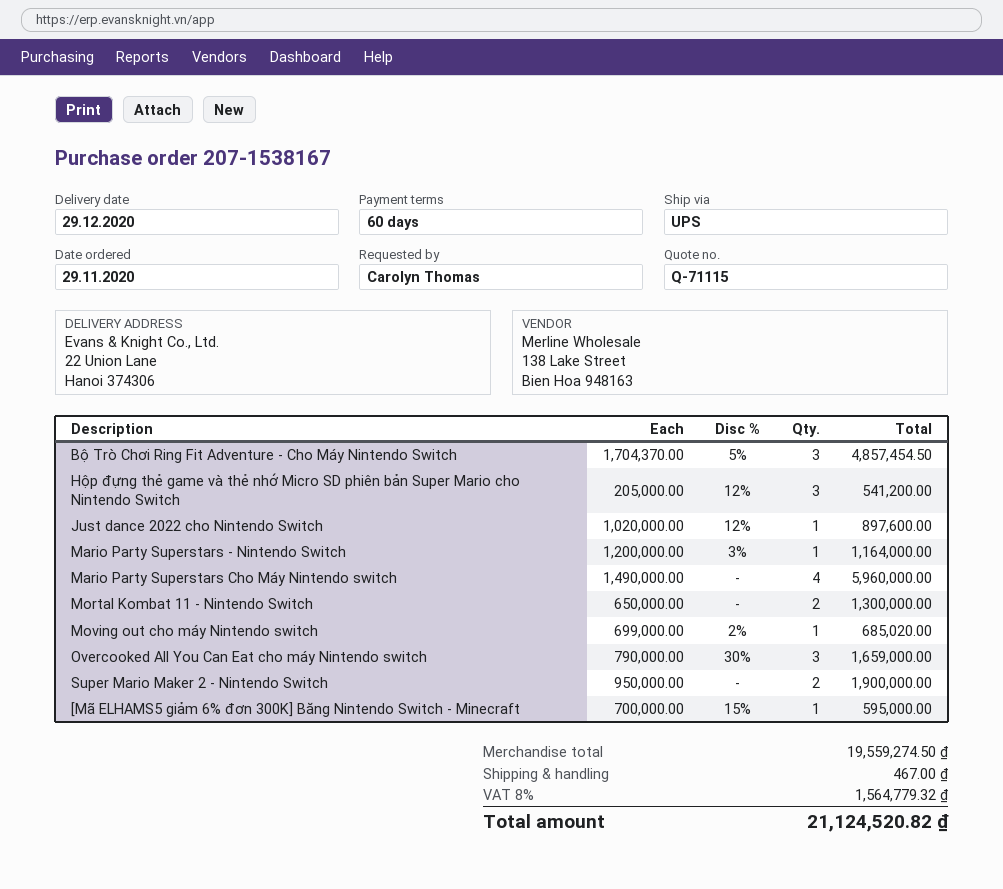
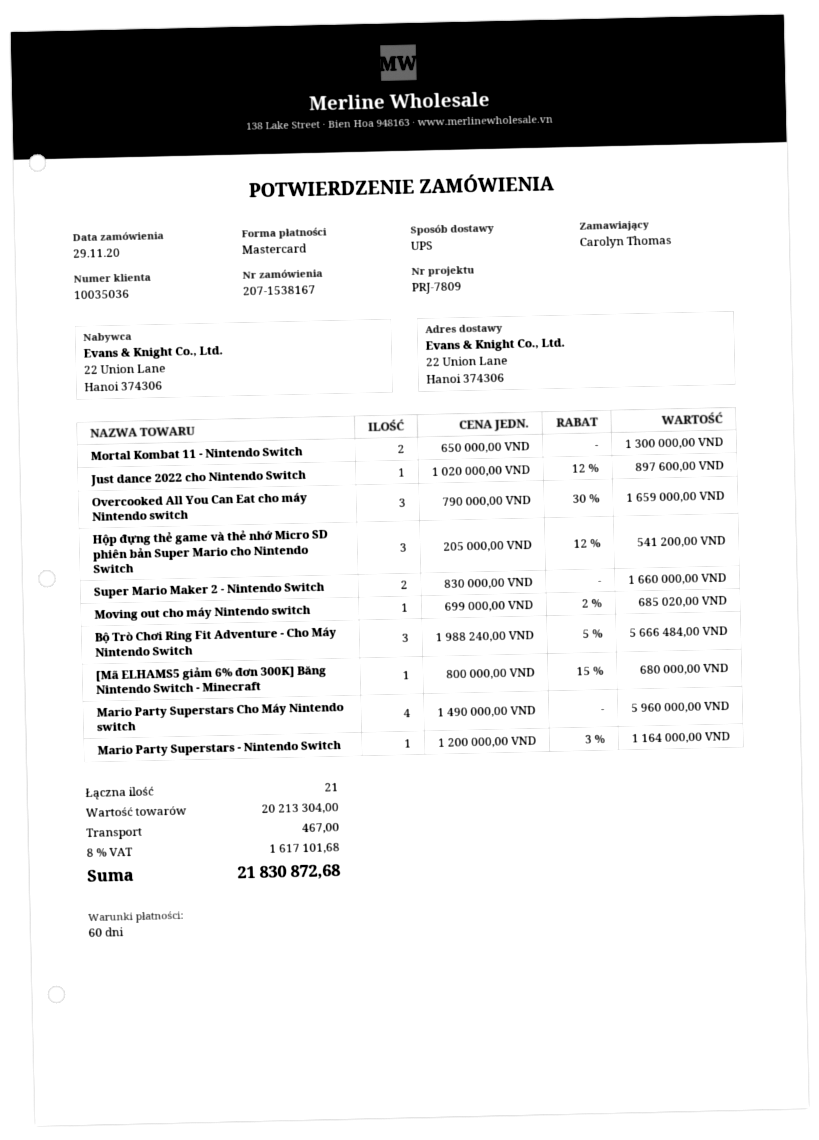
Bộ Trò Chơi Ring Fit Adventure - Cho Máy Nintendo Switch: 3 x 1704370.00 - 5% = 4857454.50 -> 3 x 1988240.00 - 5% = 5666484.00
Super Mario Maker 2 - Nintendo Switch: 2 x 950000.00 = 1900000.00 -> 2 x 830000.00 = 1660000.00
[Mã ELHAMS5 giảm 6% đơn 300K] Băng Nintendo Switch - Minecraft: 1 x 700000.00 - 15% = 595000.00 -> 1 x 800000.00 - 15% = 680000.00
subtotal: 19559274.50 -> 20213304.00
tax: 8% = 1564779.32 -> 8% = 1617101.68
total: 21124520.82 -> 21830872.68

